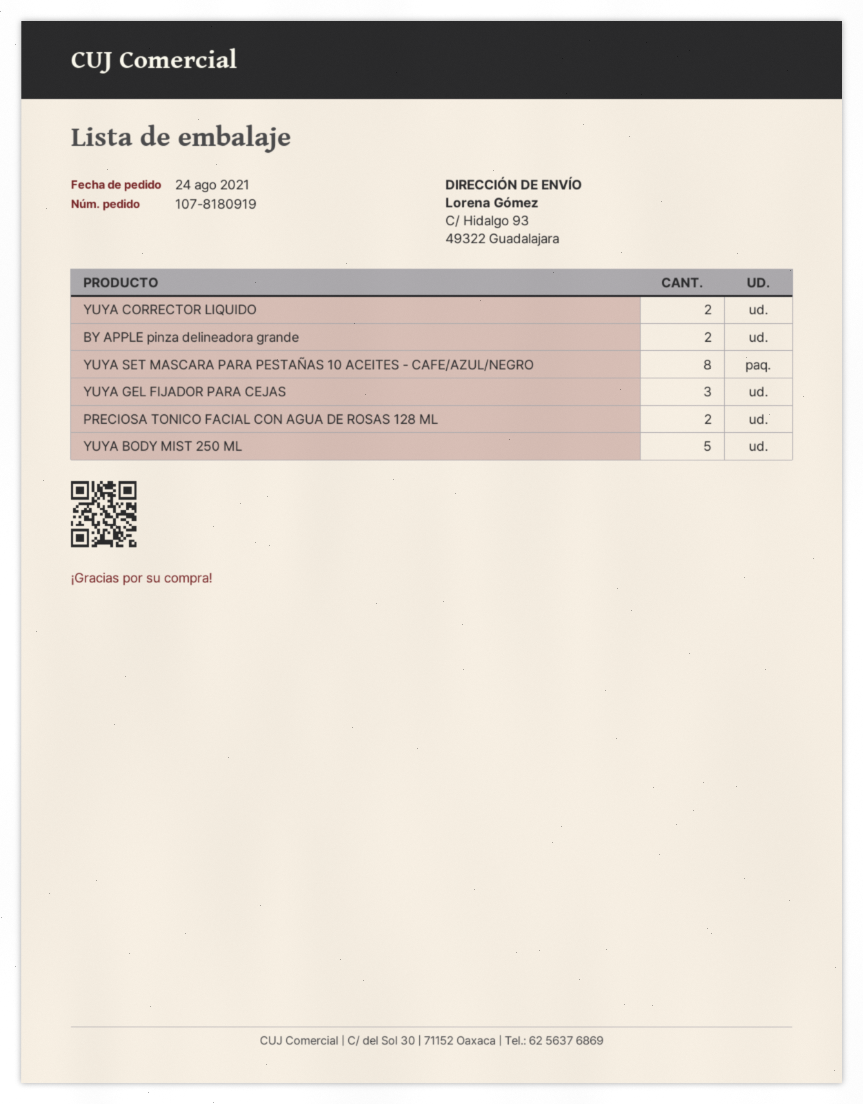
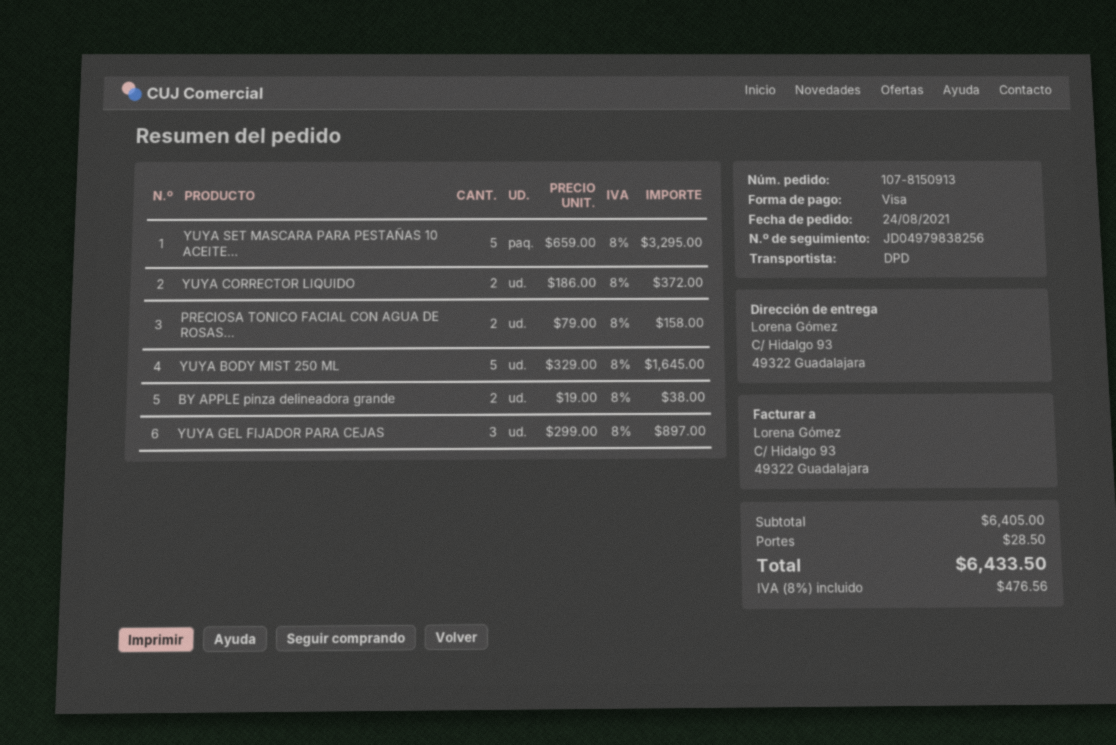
order number: 107-8180919 -> 107-8150913
YUYA SET MASCARA PARA PESTAÑAS 10 ACEITES - CAFE/AZUL/NEGRO: 8 -> 5

